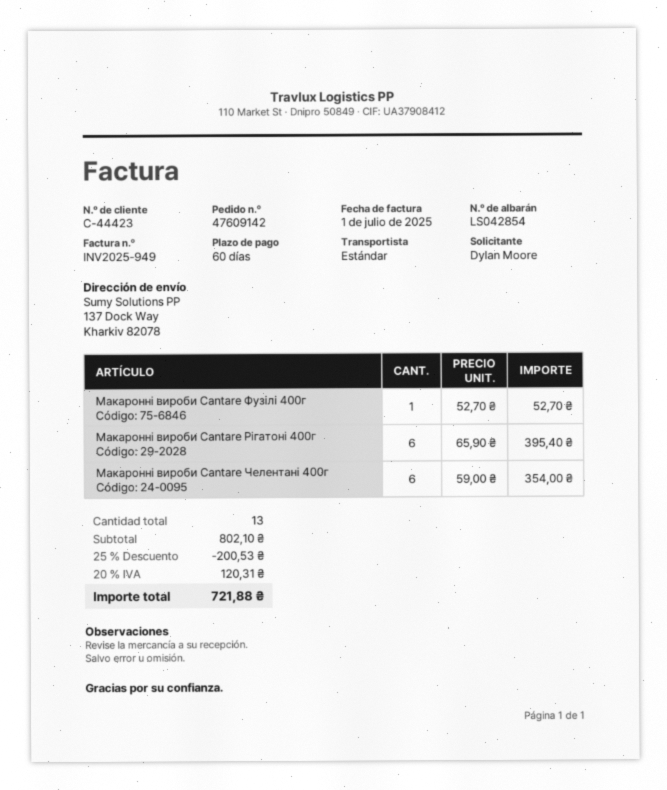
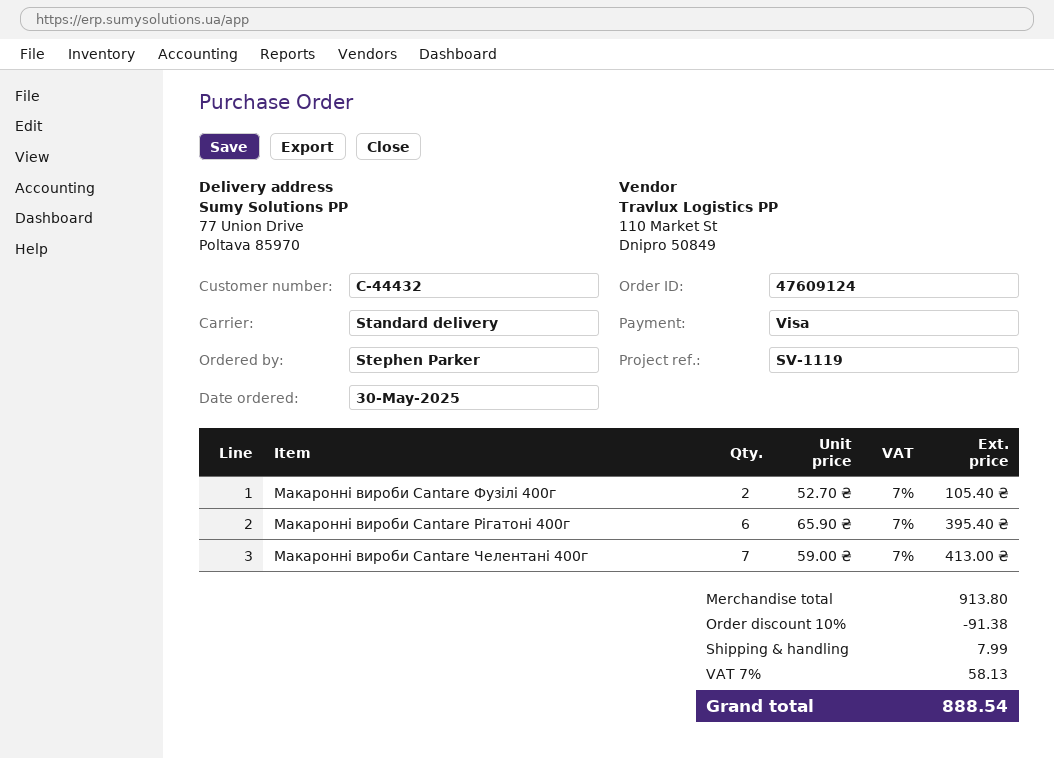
order number: 47609142 -> 47609124
customer number: C-44423 -> C-44432
ordered by: Dylan Moore -> Stephen Parker
ship to: 137 Dock Way, Kharkiv 82078 -> 77 Union Drive, Poltava 85970
Макаронні вироби Cantare Фузілі 400г: 1 x 52.70 = 52.70 -> 2 x 52.70 = 105.40
Макаронні вироби Cantare Челентані 400г: 6 x 59.00 = 354.00 -> 7 x 59.00 = 413.00
subtotal: 802.10 -> 913.80
discount: 25% = 200.53 -> 10% = 91.38
shipping: none -> 7.99
tax: 20% = 120.31 -> 7% = 58.13
total: 721.88 -> 888.54

